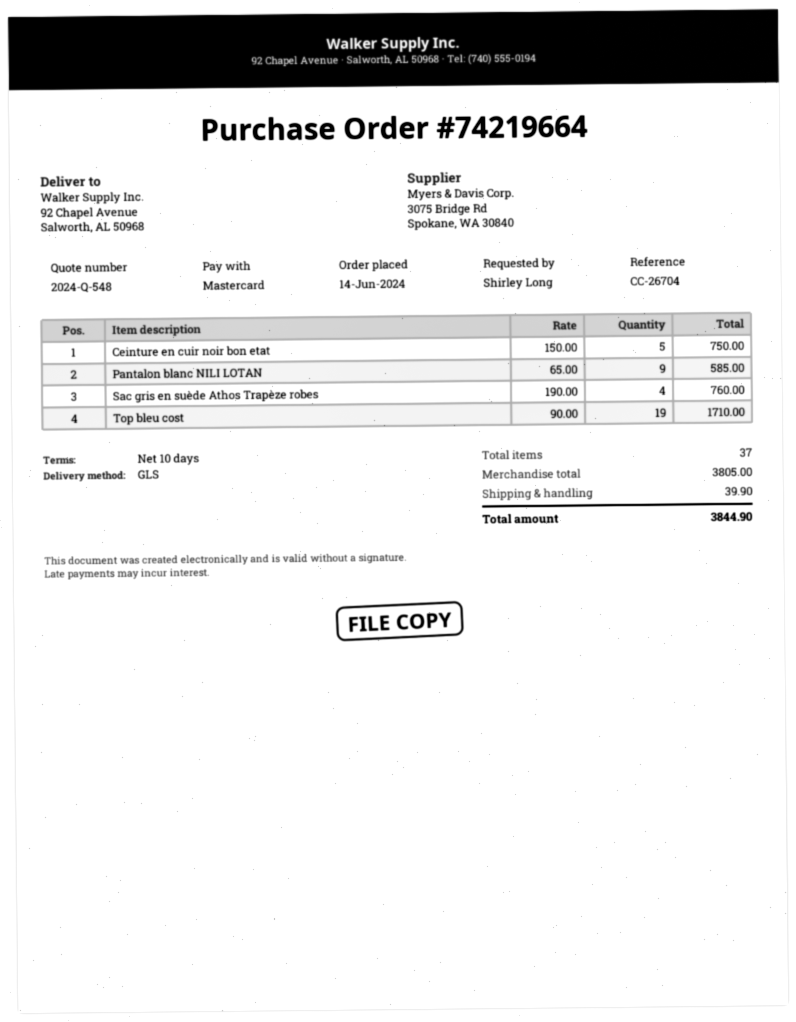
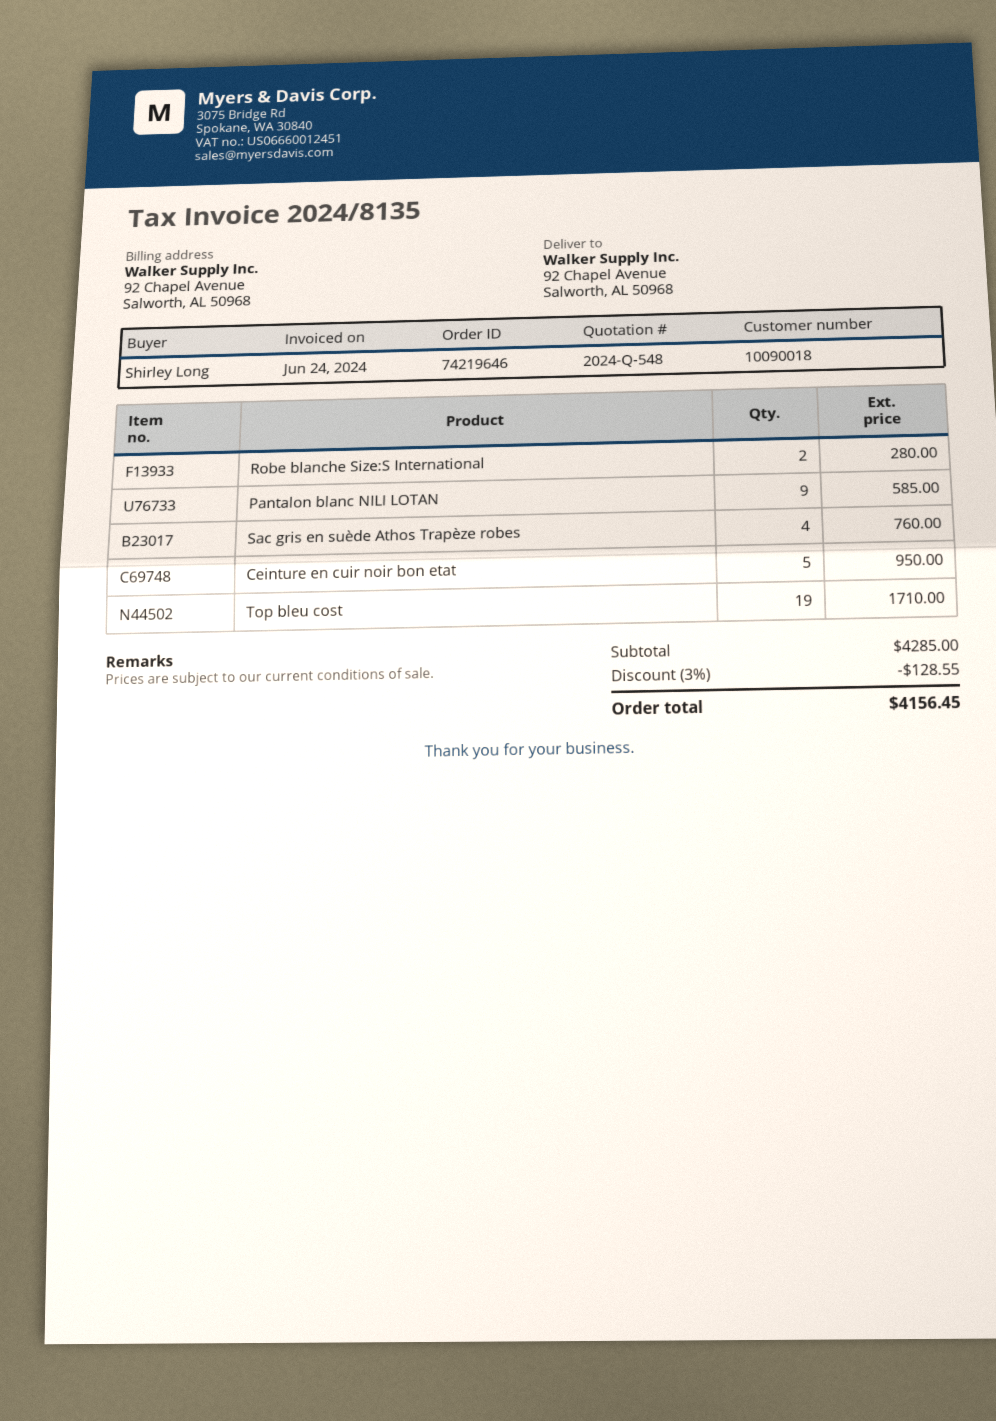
order number: 74219664 -> 74219646
Ceinture en cuir noir bon etat: 5 for 750.00 -> 5 for 950.00
Robe blanche Size:S International: none -> 2 for 280.00
subtotal: 3805.00 -> 4285.00
discount: none -> 3% = 128.55
shipping: 39.90 -> none
total: 3844.90 -> 4156.45

